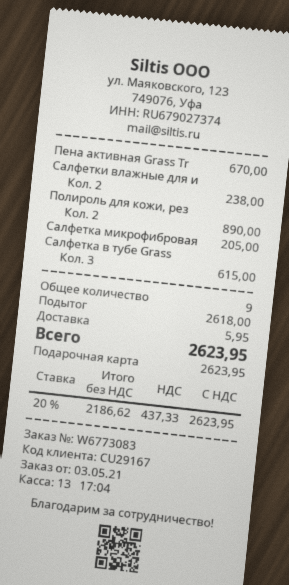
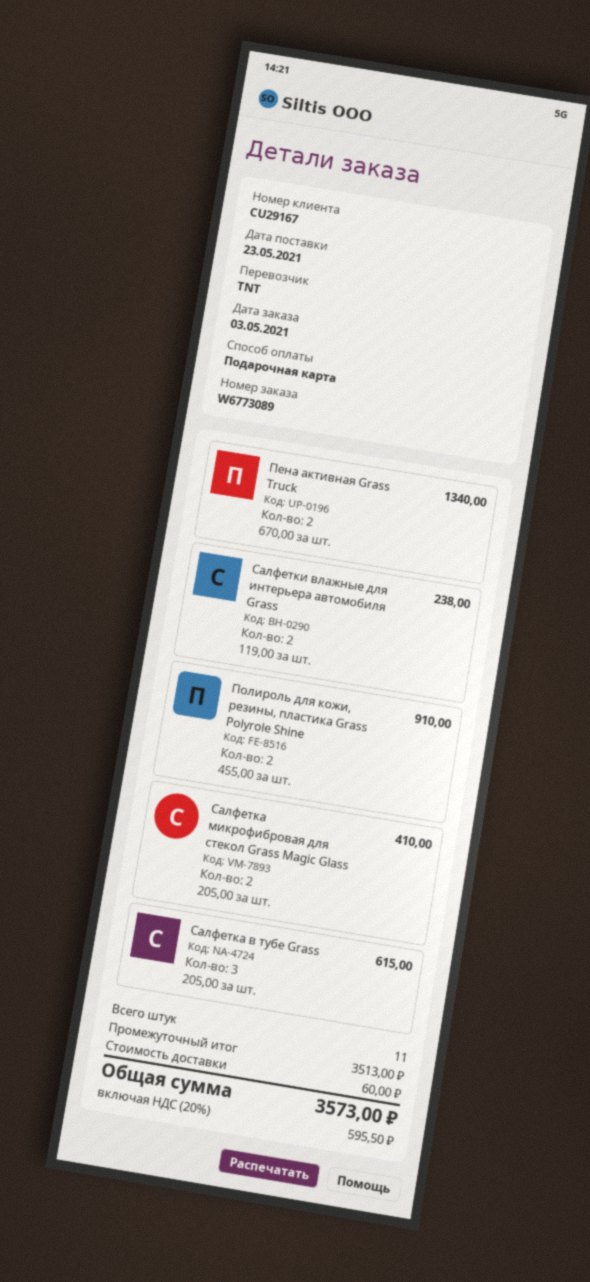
order number: W6773083 -> W6773089
Пена активная Grass Tr: 1 for 670.00 -> 2 for 1340.00
Полироль для кожи, рез: 2 for 890.00 -> 2 for 910.00
Салфетка микрофибровая: 1 for 205.00 -> 2 for 410.00
total quantity: 9 -> 11
subtotal: 2618.00 -> 3513.00
shipping: 5.95 -> 60.00
tax: 20% = 437.33 -> 20% = 595.50
total: 2623.95 -> 3573.00

